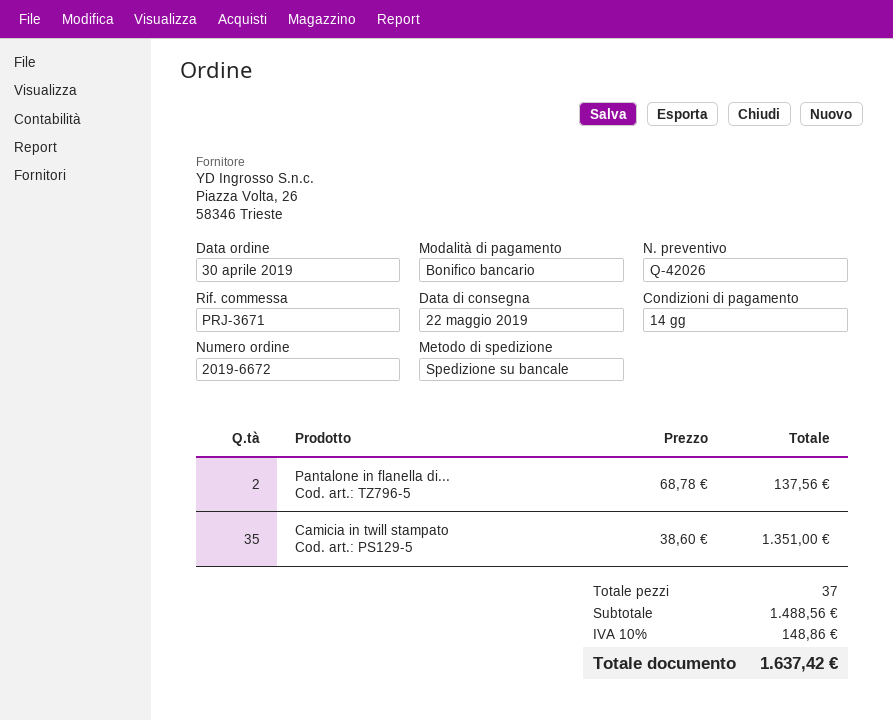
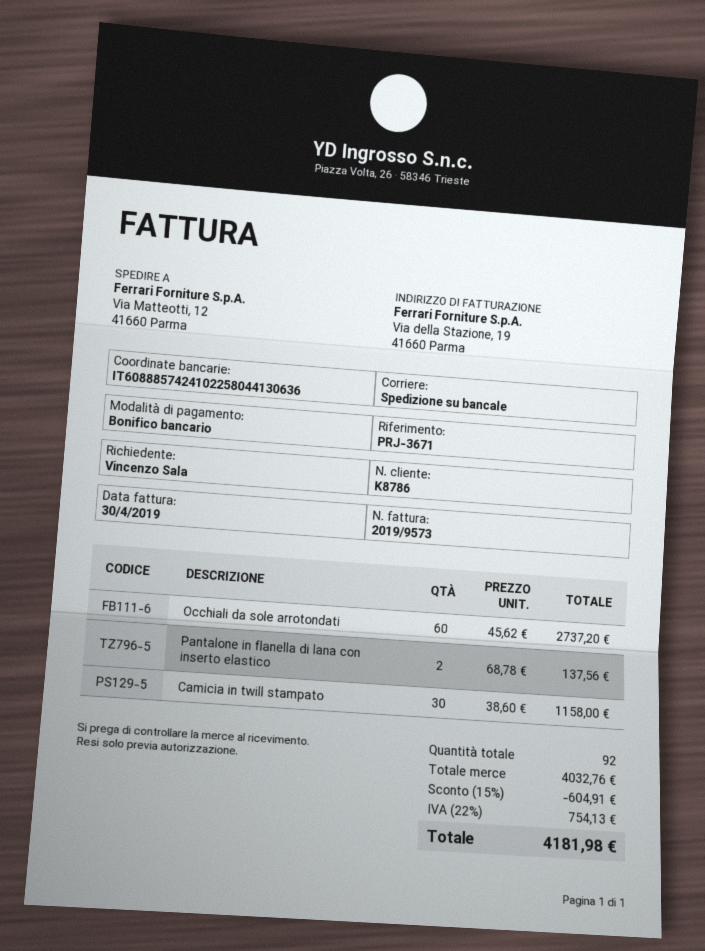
Camicia in twill stampato: 35 x 38.60 = 1351.00 -> 30 x 38.60 = 1158.00
Occhiali da sole arrotondati: none -> 60 x 45.62 = 2737.20
total quantity: 37 -> 92
subtotal: 1488.56 -> 4032.76
discount: none -> 15% = 604.91
tax: 10% = 148.86 -> 22% = 754.13
total: 1637.42 -> 4181.98

